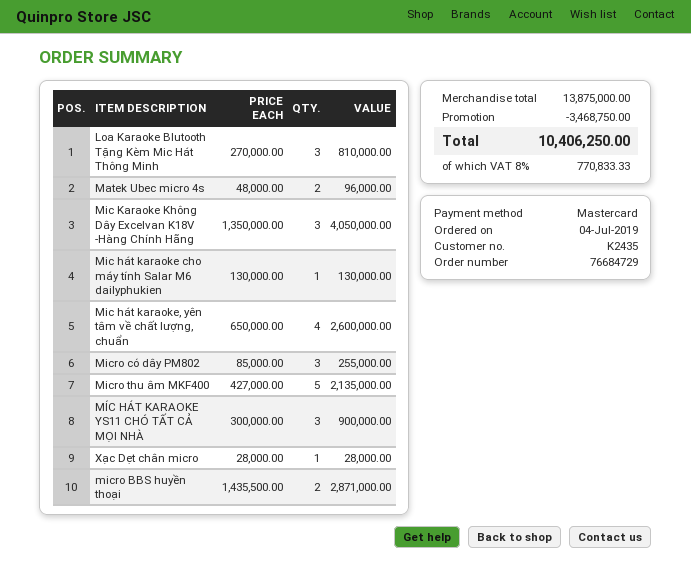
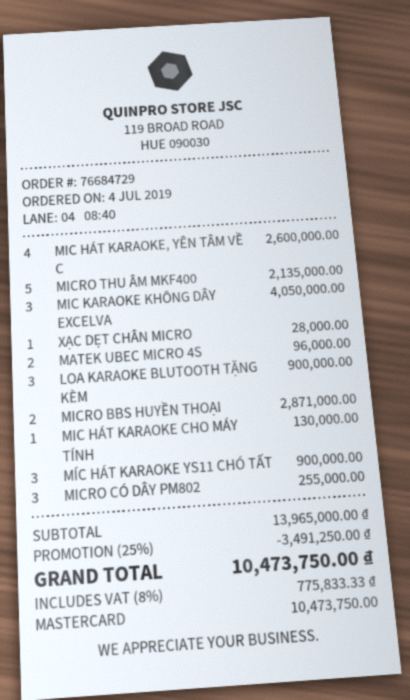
Loa Karaoke Blutooth Tặng Kèm Mic Hát Thông Minh: 3 for 810000.00 -> 3 for 900000.00
subtotal: 13875000.00 -> 13965000.00
discount: 3468750.00 -> 3491250.00
tax: 8% = 770833.33 -> 8% = 775833.33
total: 10406250.00 -> 10473750.00

